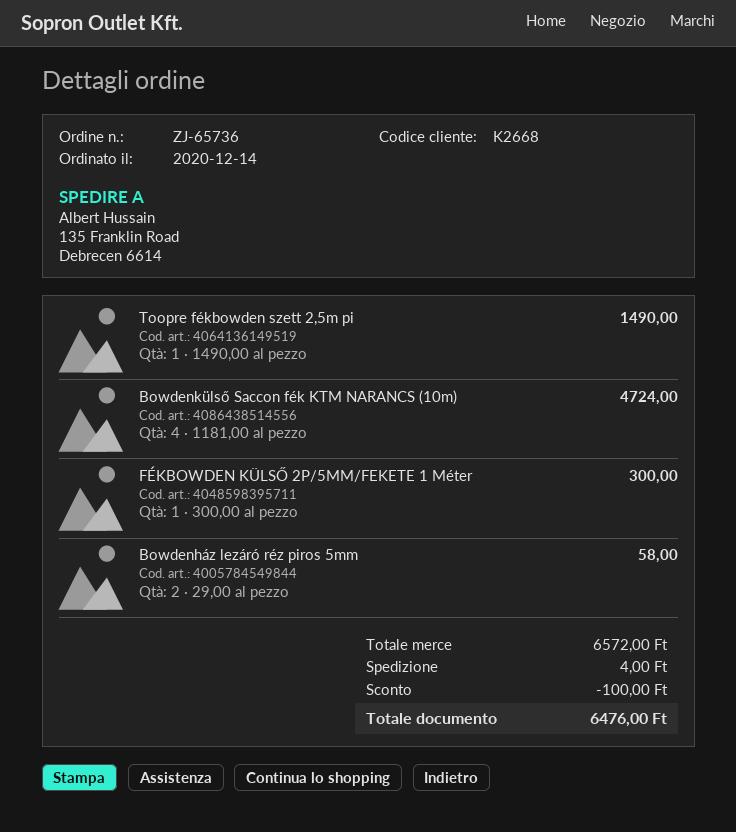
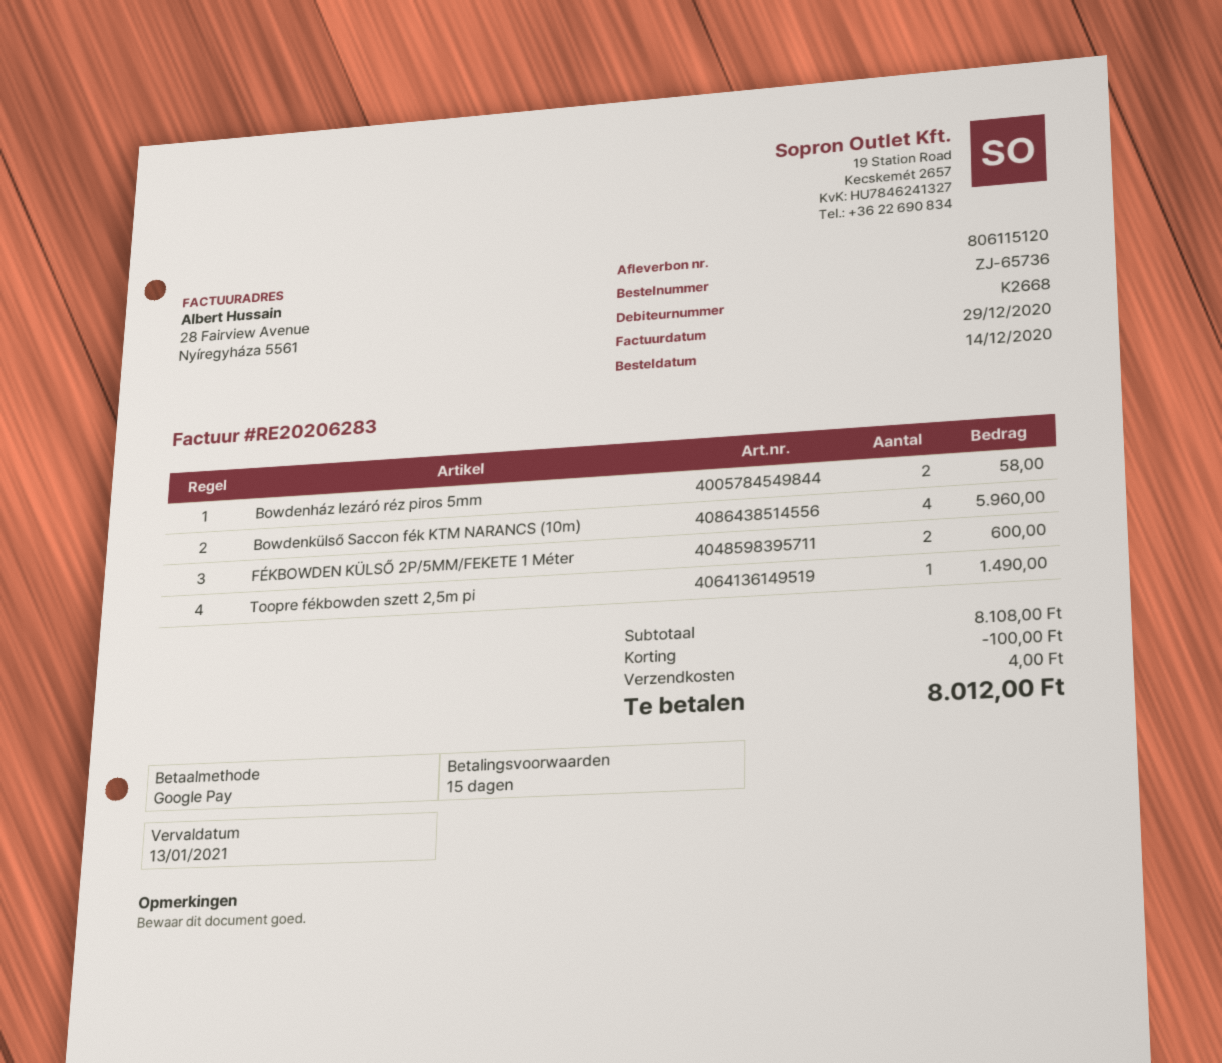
Bowdenkülső Saccon fék KTM NARANCS (10m): 4 for 4724.00 -> 4 for 5960.00
FÉKBOWDEN KÜLSŐ 2P/5MM/FEKETE 1 Méter: 1 for 300.00 -> 2 for 600.00
subtotal: 6572.00 -> 8108.00
total: 6476.00 -> 8012.00

